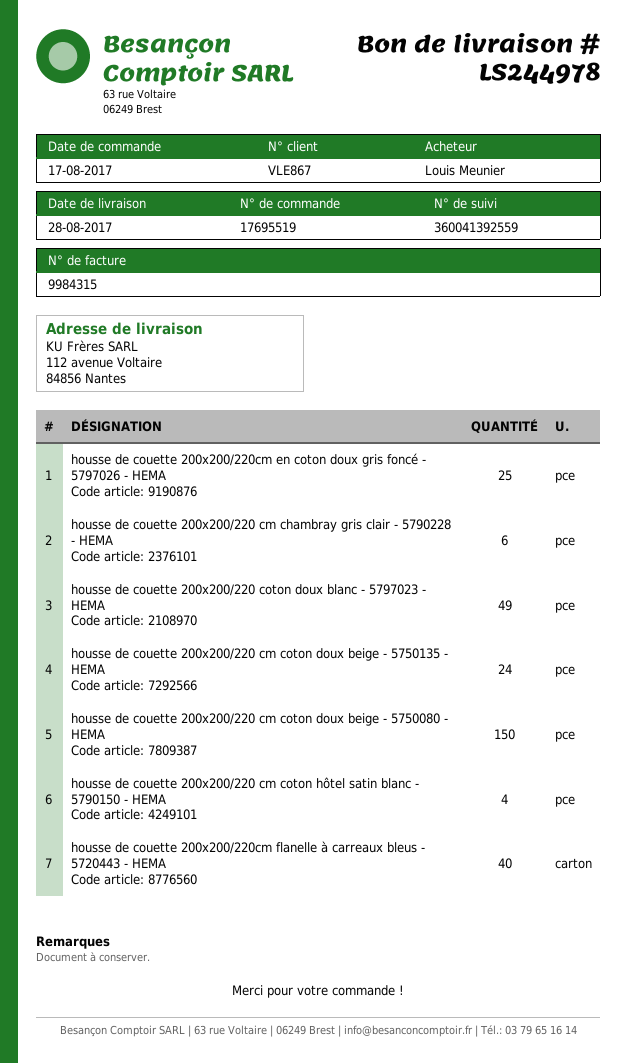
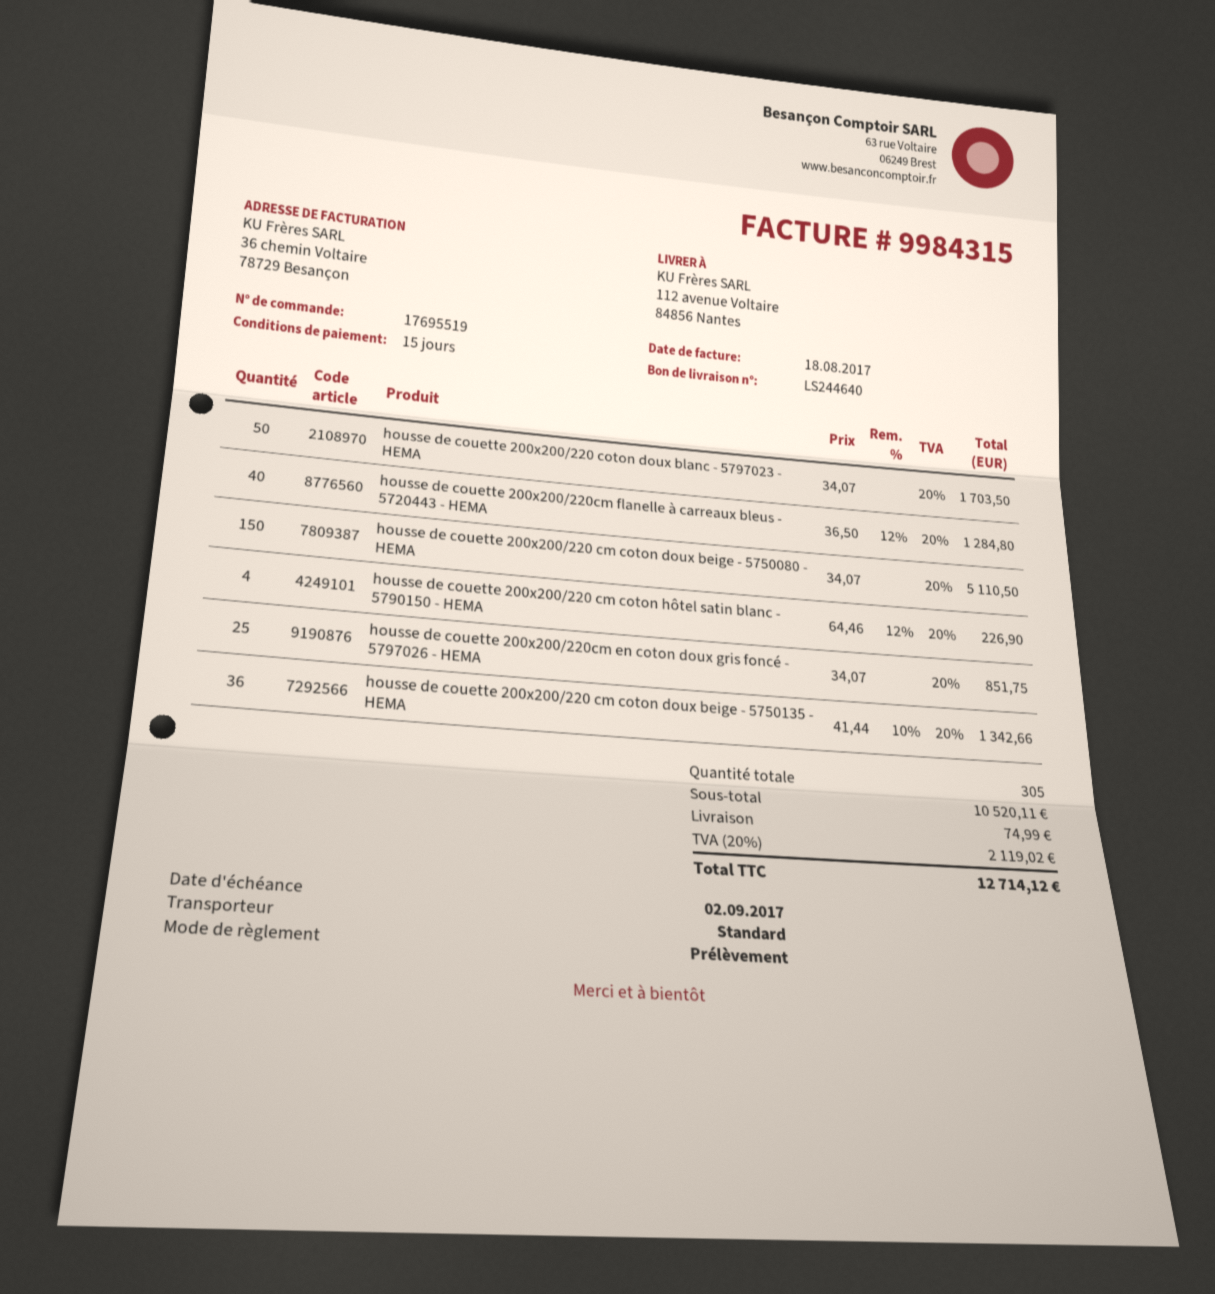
delivery note number: LS244978 -> LS244640
housse de couette 200x200/220 cm chambray gris clair - 5790228 - HEMA: 6 -> none
housse de couette 200x200/220 coton doux blanc - 5797023 - HEMA: 49 -> 50
housse de couette 200x200/220 cm coton doux beige - 5750135 - HEMA: 24 -> 36

